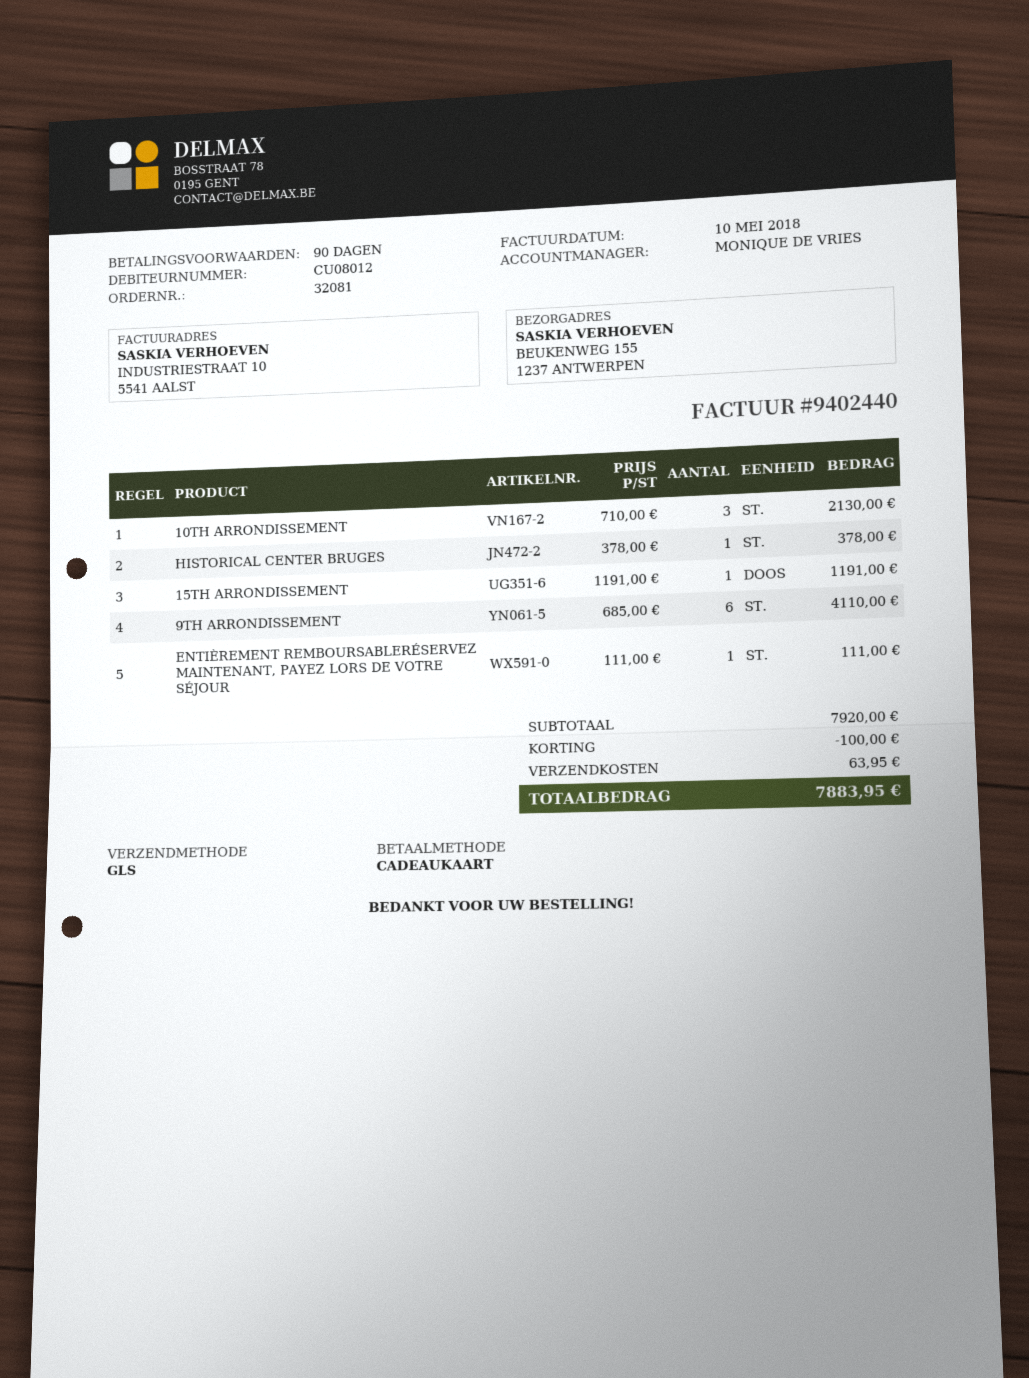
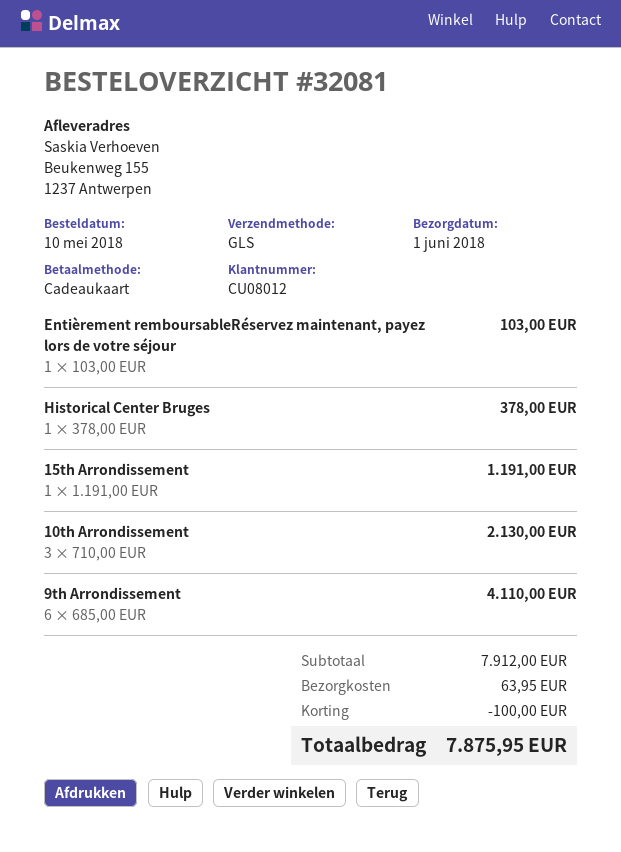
ENTIÈREMENT REMBOURSABLERÉSERVEZ MAINTENANT, PAYEZ LORS DE VOTRE SÉJOUR: 1 x 111.00 = 111.00 -> 1 x 103.00 = 103.00
subtotal: 7920.00 -> 7912.00
total: 7883.95 -> 7875.95

